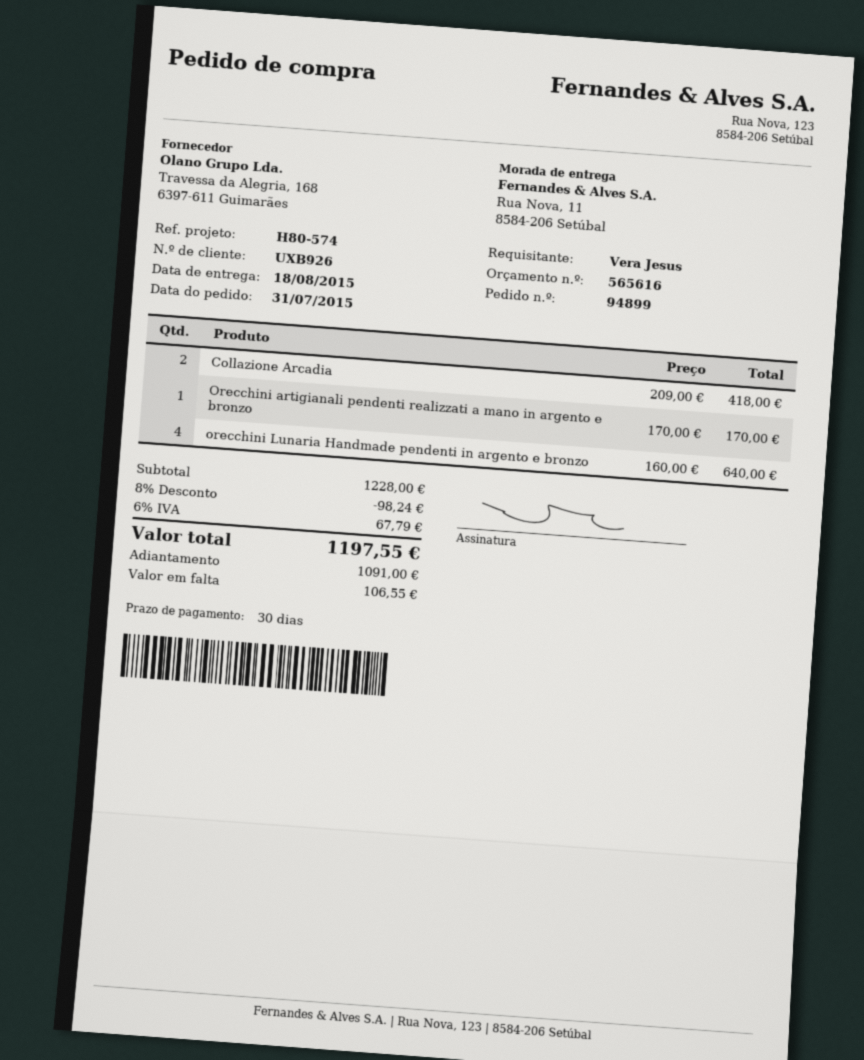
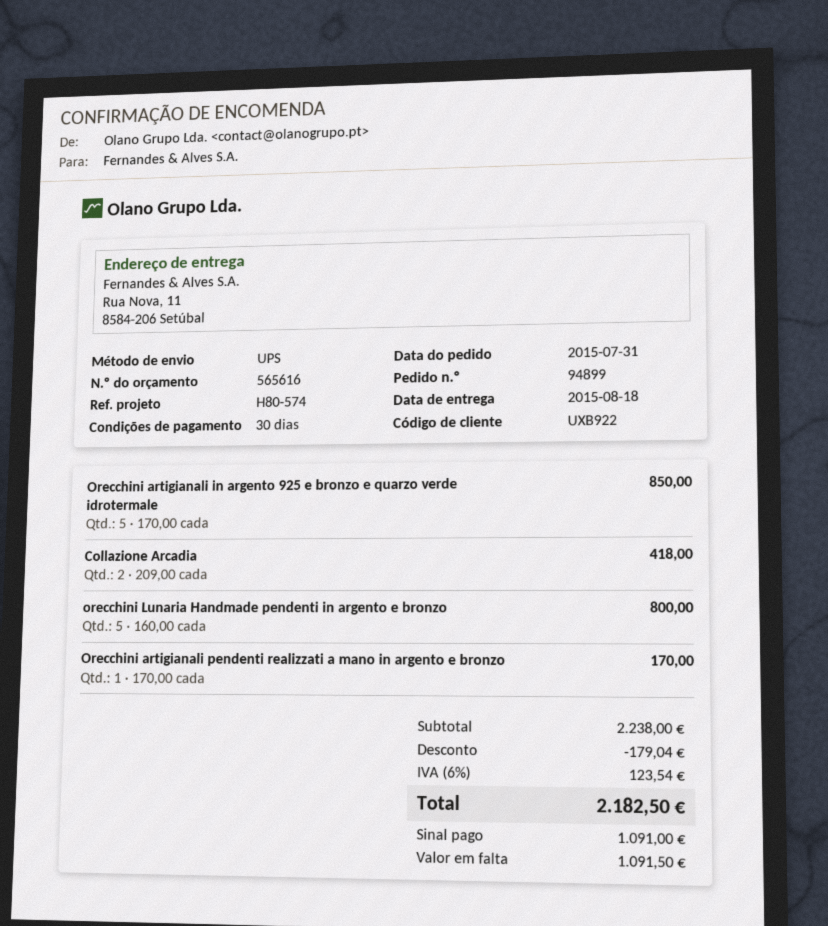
customer number: UXB926 -> UXB922
orecchini Lunaria Handmade pendenti in argento e bronzo: 4 x 160.00 = 640.00 -> 5 x 160.00 = 800.00
Orecchini artigianali in argento 925 e bronzo e quarzo verde idrotermale: none -> 5 x 170.00 = 850.00
subtotal: 1228.00 -> 2238.00
discount: 98.24 -> 179.04
tax: 6% = 67.79 -> 6% = 123.54
total: 1197.55 -> 2182.50
balance: 106.55 -> 1091.50

